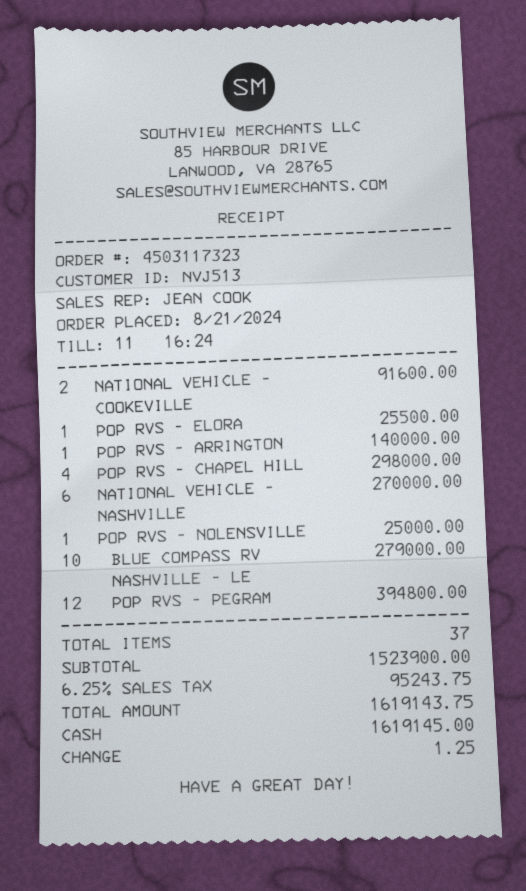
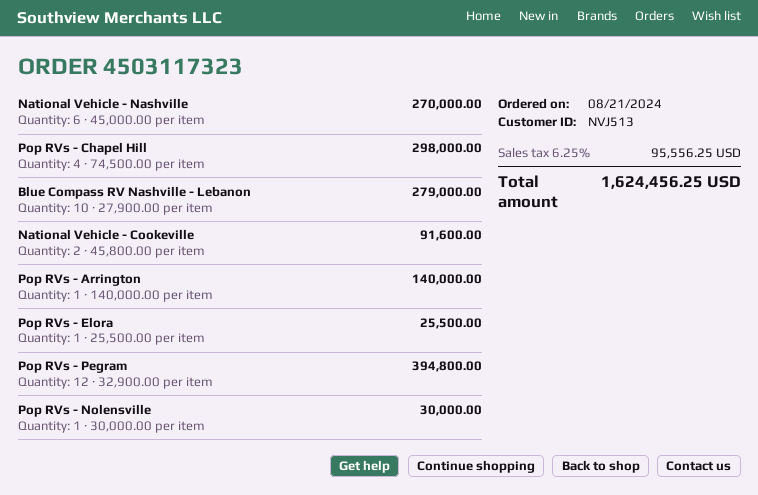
POP RVS - NOLENSVILLE: 1 for 25000.00 -> 1 for 30000.00
tax: 6.25% = 95243.75 -> 6.25% = 95556.25
total: 1619143.75 -> 1624456.25

